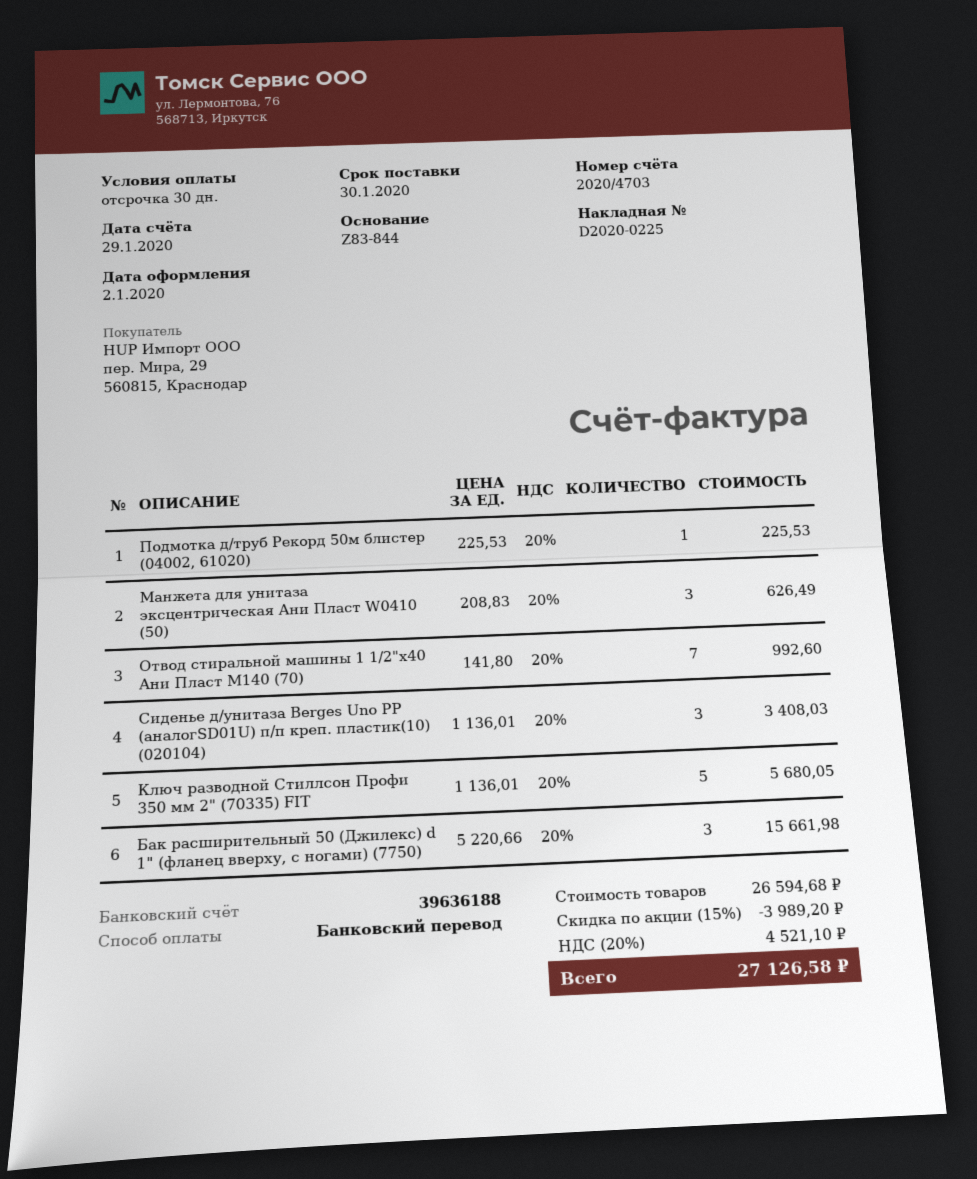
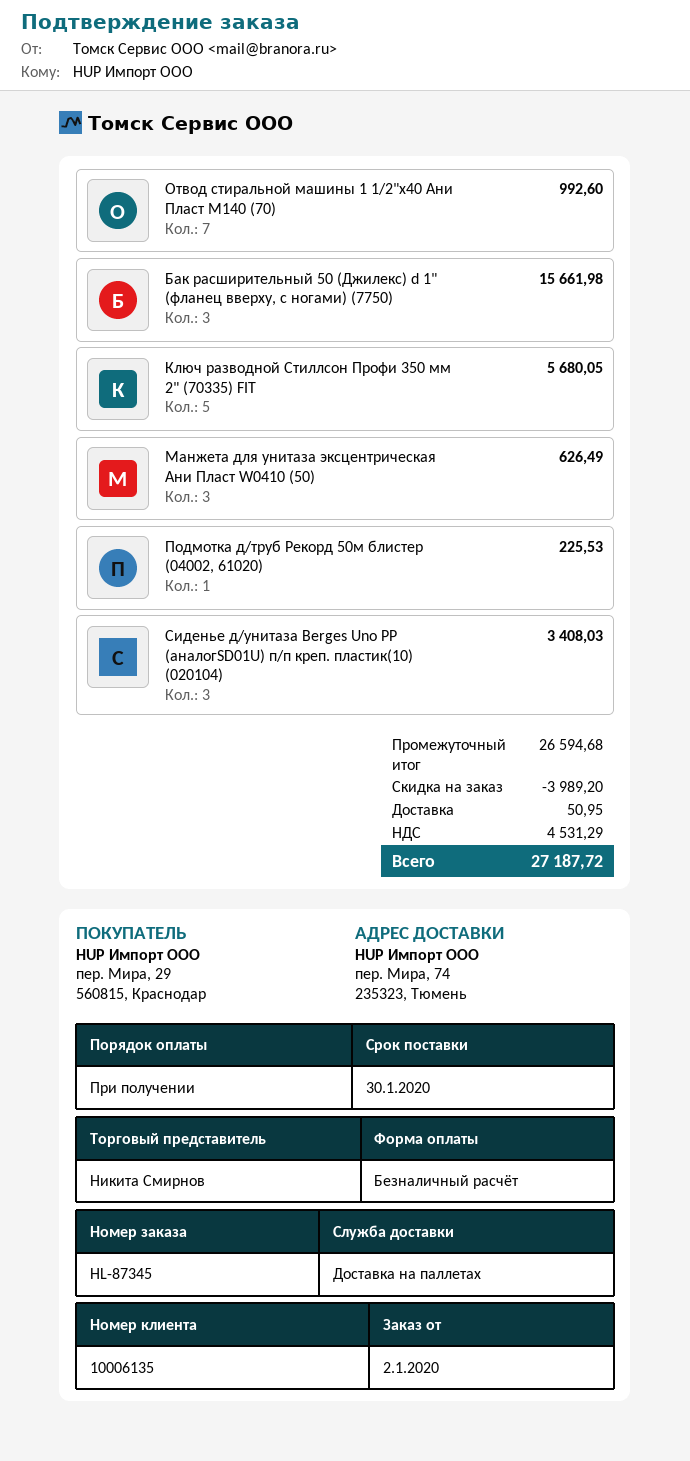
payment terms: 30 days -> on receipt
shipping: none -> 50.95
tax: 4521.10 -> 4531.29
total: 27126.58 -> 27187.72

